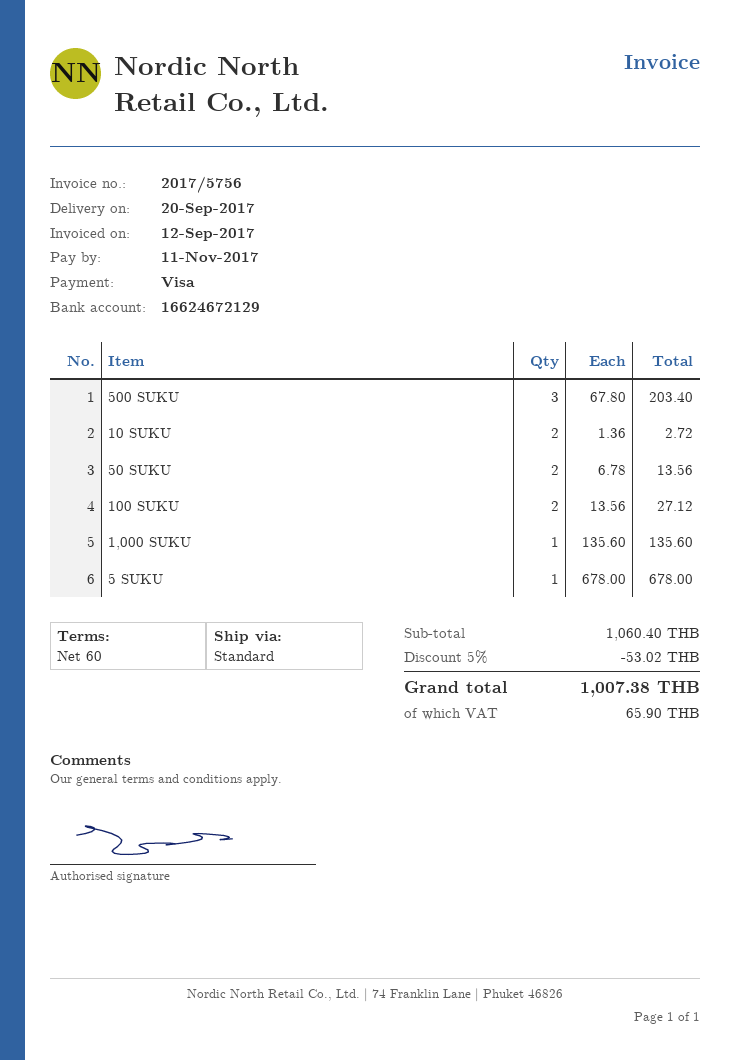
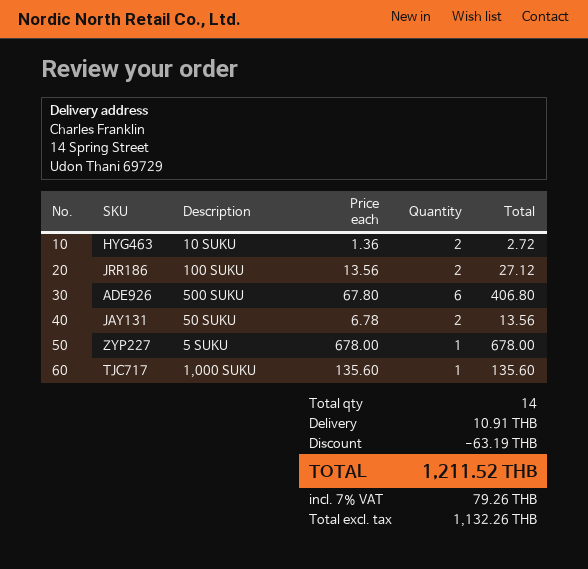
500 SUKU: 3 x 67.80 = 203.40 -> 6 x 67.80 = 406.80
discount: 53.02 -> 63.19
shipping: none -> 10.91
tax: 65.90 -> 79.26
total: 1007.38 -> 1211.52

